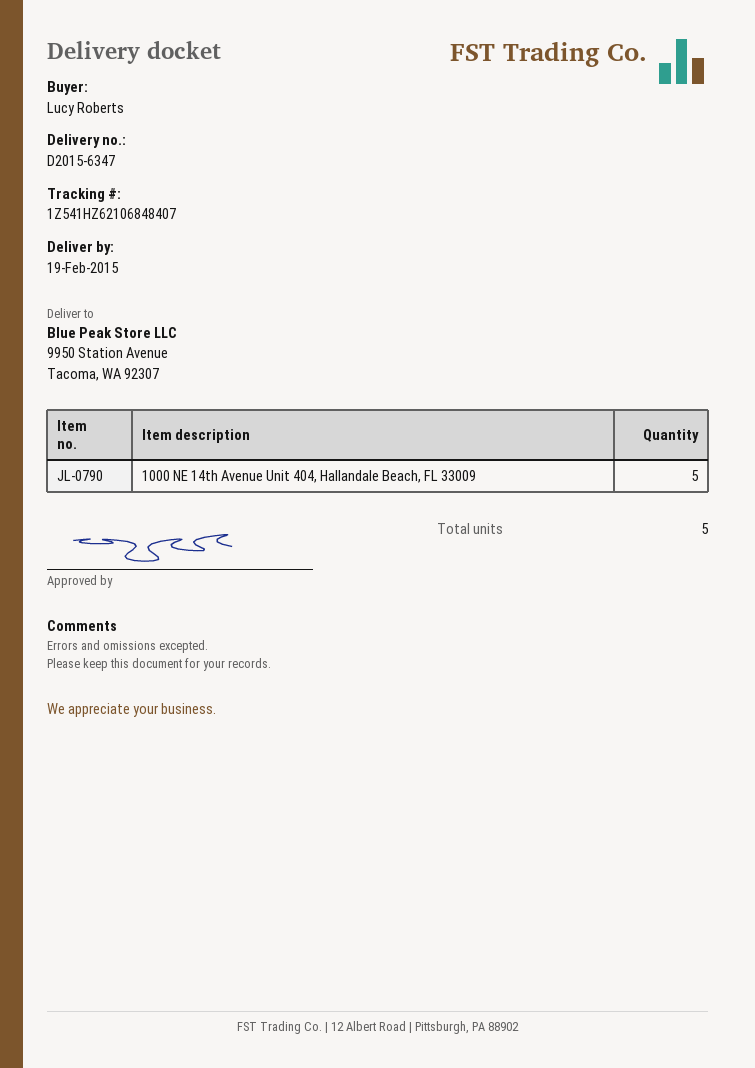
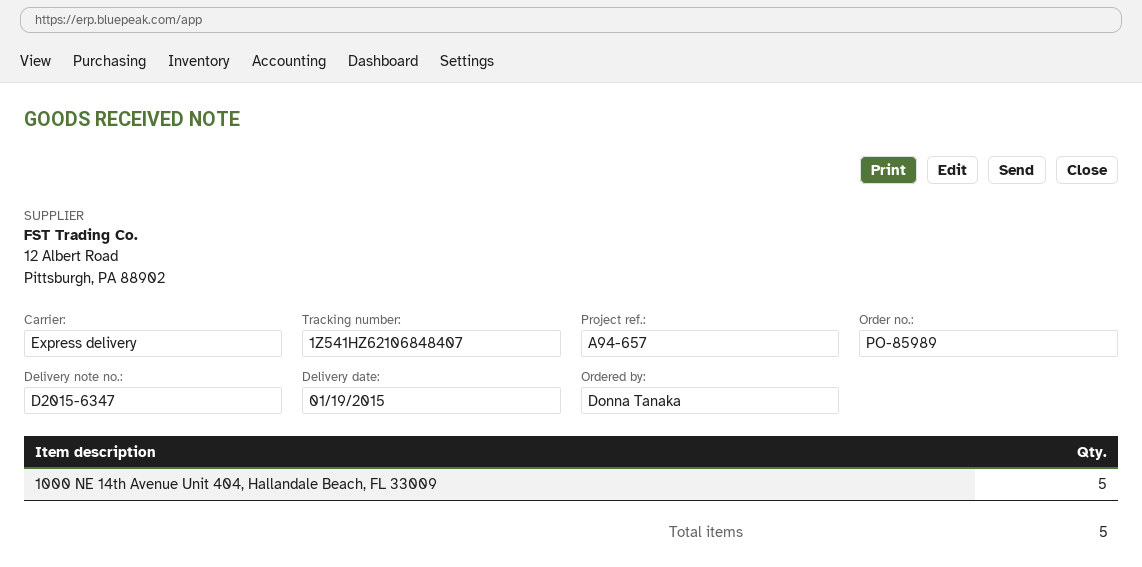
delivery date: 2015-02-19 -> 2015-01-19
ordered by: Lucy Roberts -> Donna Tanaka

